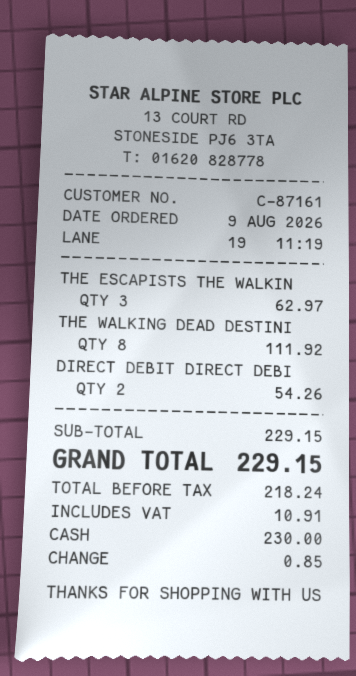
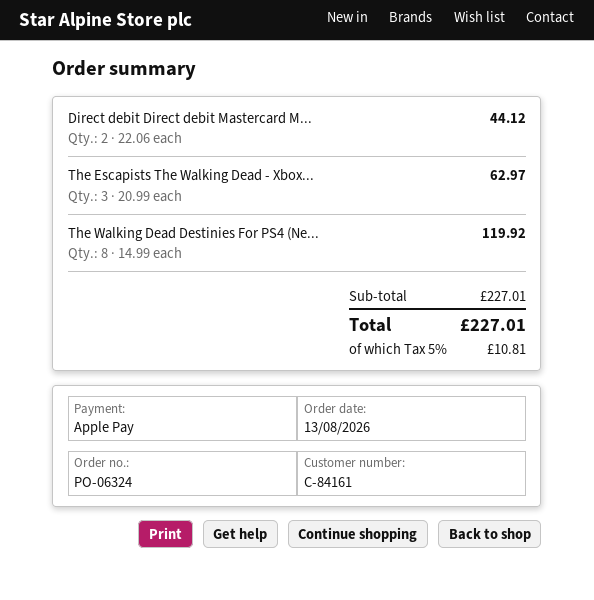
order date: 2026-08-09 -> 2026-08-13
customer number: C-87161 -> C-84161
payment method: cash -> Apple Pay
THE WALKING DEAD DESTINI: 8 for 111.92 -> 8 for 119.92
DIRECT DEBIT DIRECT DEBI: 2 for 54.26 -> 2 for 44.12
subtotal: 229.15 -> 227.01
tax: 10.91 -> 10.81
total: 229.15 -> 227.01

